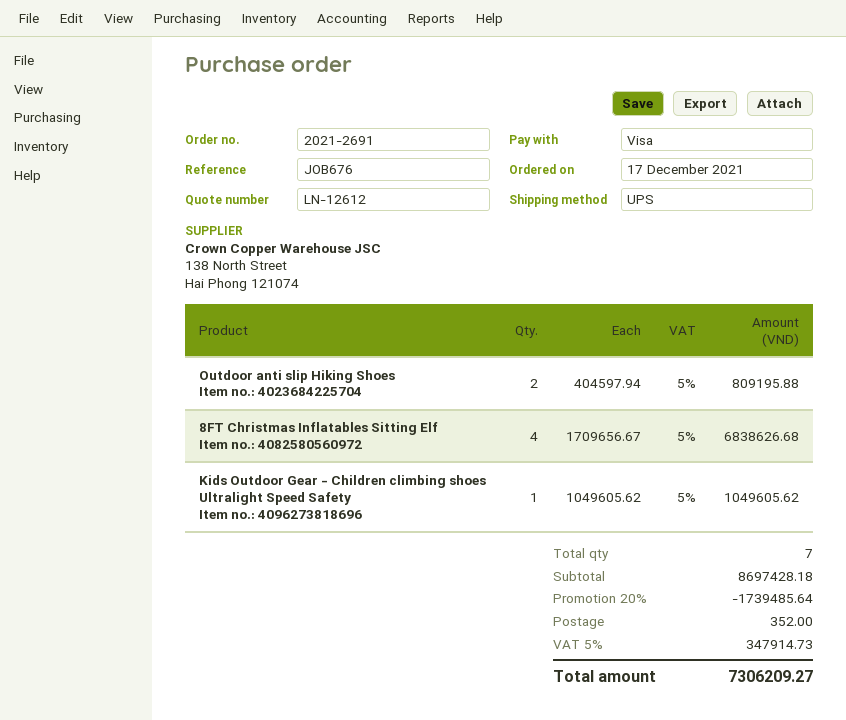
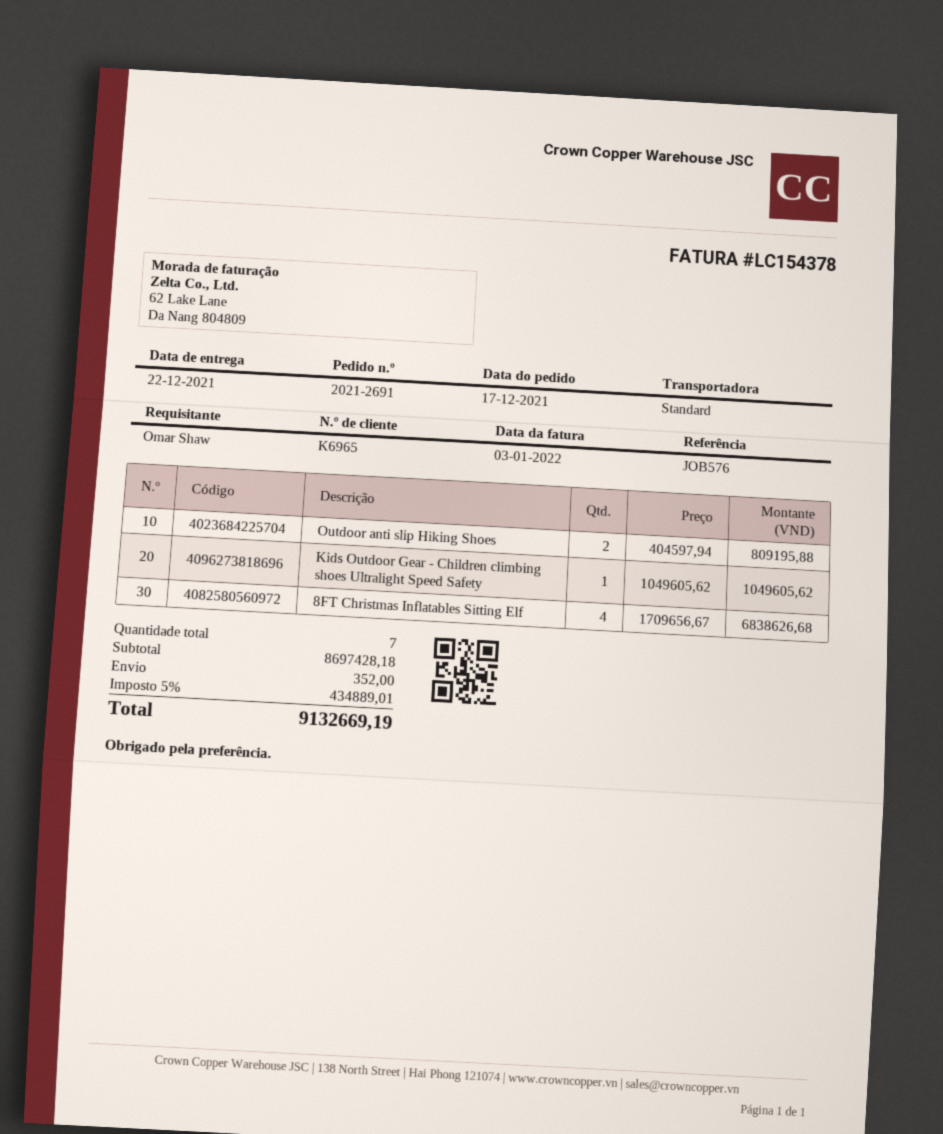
reference: JOB676 -> JOB576
shipping method: UPS -> standard
discount: 20% = 1739485.64 -> none
tax: 5% = 347914.73 -> 5% = 434889.01
total: 7306209.27 -> 9132669.19

